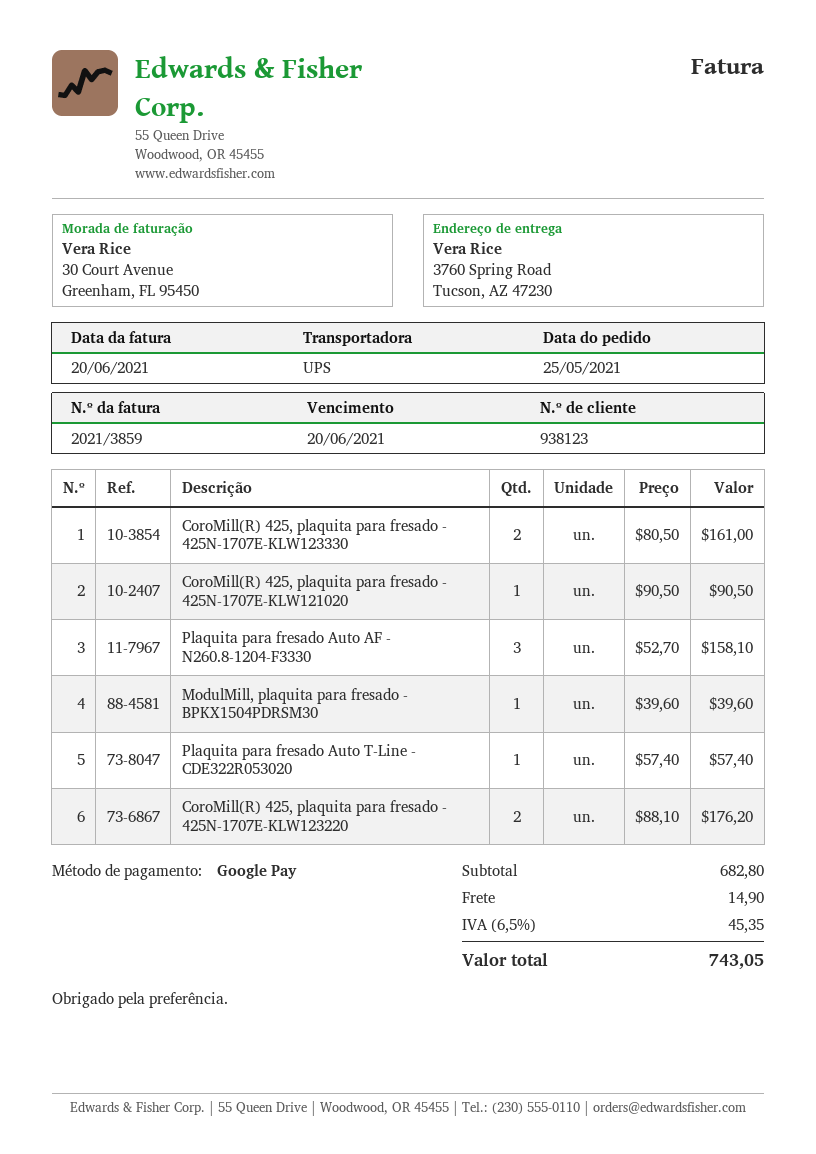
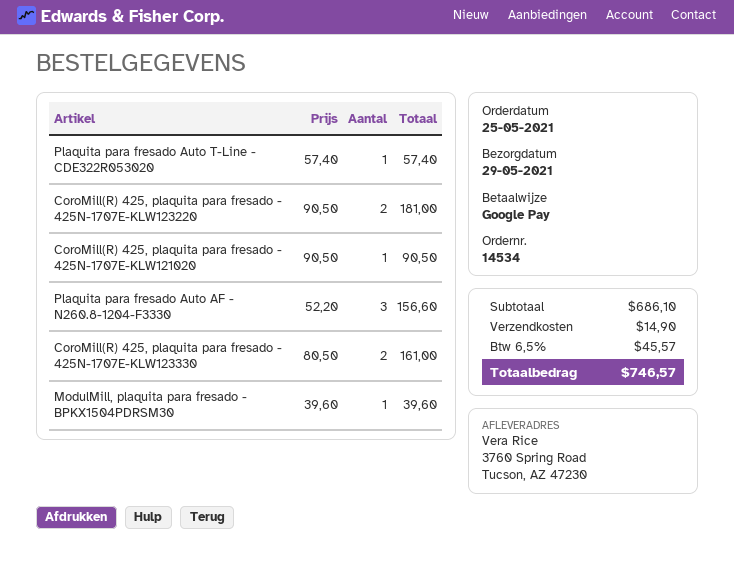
Plaquita para fresado Auto AF - N260.8-1204-F3330: 3 x 52.70 = 158.10 -> 3 x 52.20 = 156.60
CoroMill(R) 425, plaquita para fresado - 425N-1707E-KLW123220: 2 x 88.10 = 176.20 -> 2 x 90.50 = 181.00
subtotal: 682.80 -> 686.10
tax: 6.5% = 45.35 -> 6.5% = 45.57
total: 743.05 -> 746.57

